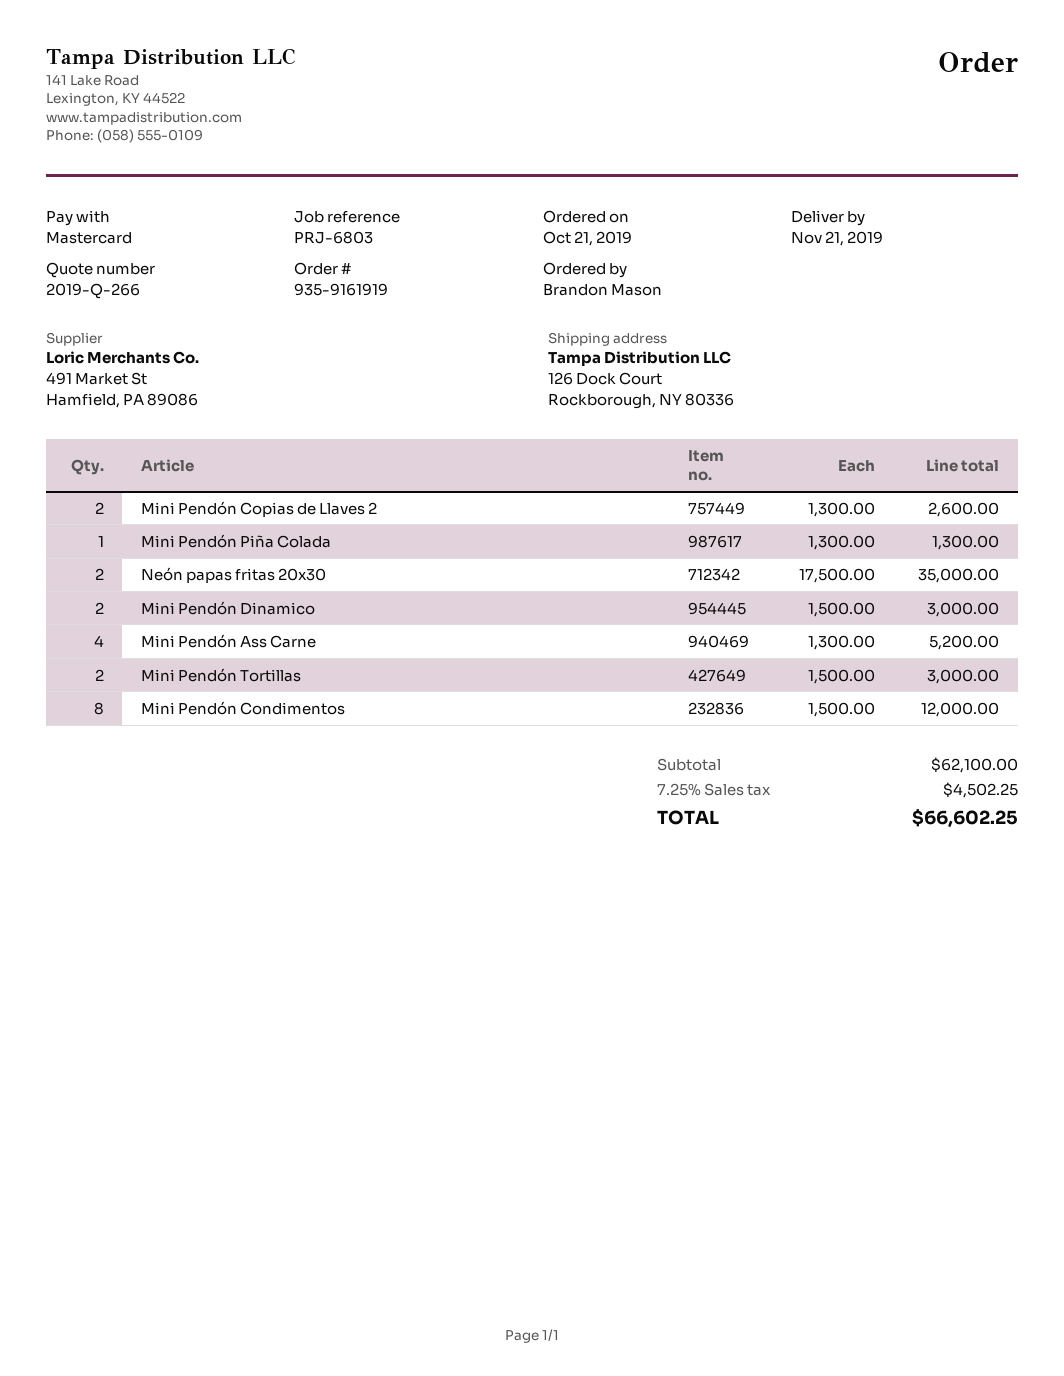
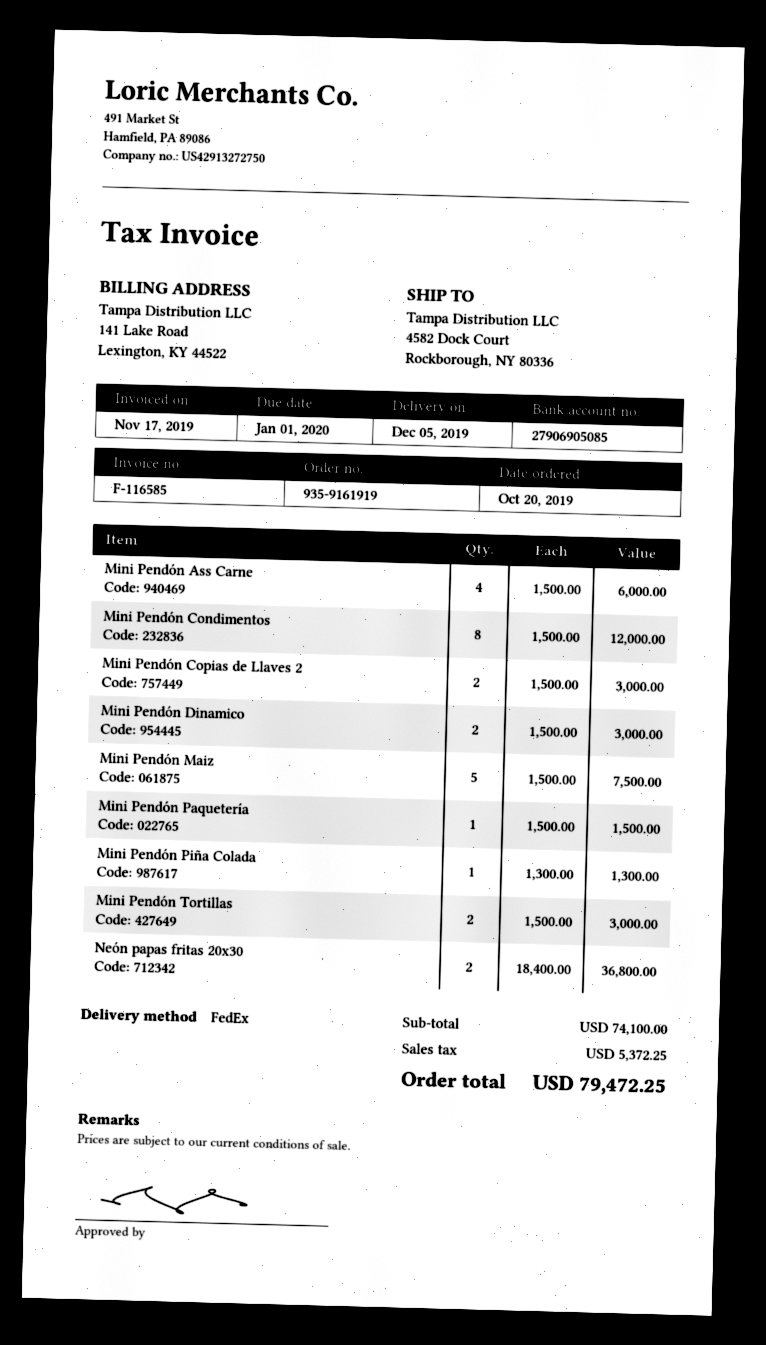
order date: 2019-10-21 -> 2019-10-20
delivery date: 2019-11-21 -> 2019-12-05
ship to: 126 Dock Court, Rockborough, NY 80336 -> 4582 Dock Court, Rockborough, NY 80336
Mini Pendón Copias de Llaves 2: 2 x 1300.00 = 2600.00 -> 2 x 1500.00 = 3000.00
Neón papas fritas 20x30: 2 x 17500.00 = 35000.00 -> 2 x 18400.00 = 36800.00
Mini Pendón Ass Carne: 4 x 1300.00 = 5200.00 -> 4 x 1500.00 = 6000.00
Mini Pendón Maiz: none -> 5 x 1500.00 = 7500.00
Mini Pendón Paquetería: none -> 1 x 1500.00 = 1500.00
subtotal: 62100.00 -> 74100.00
tax: 4502.25 -> 5372.25
total: 66602.25 -> 79472.25

